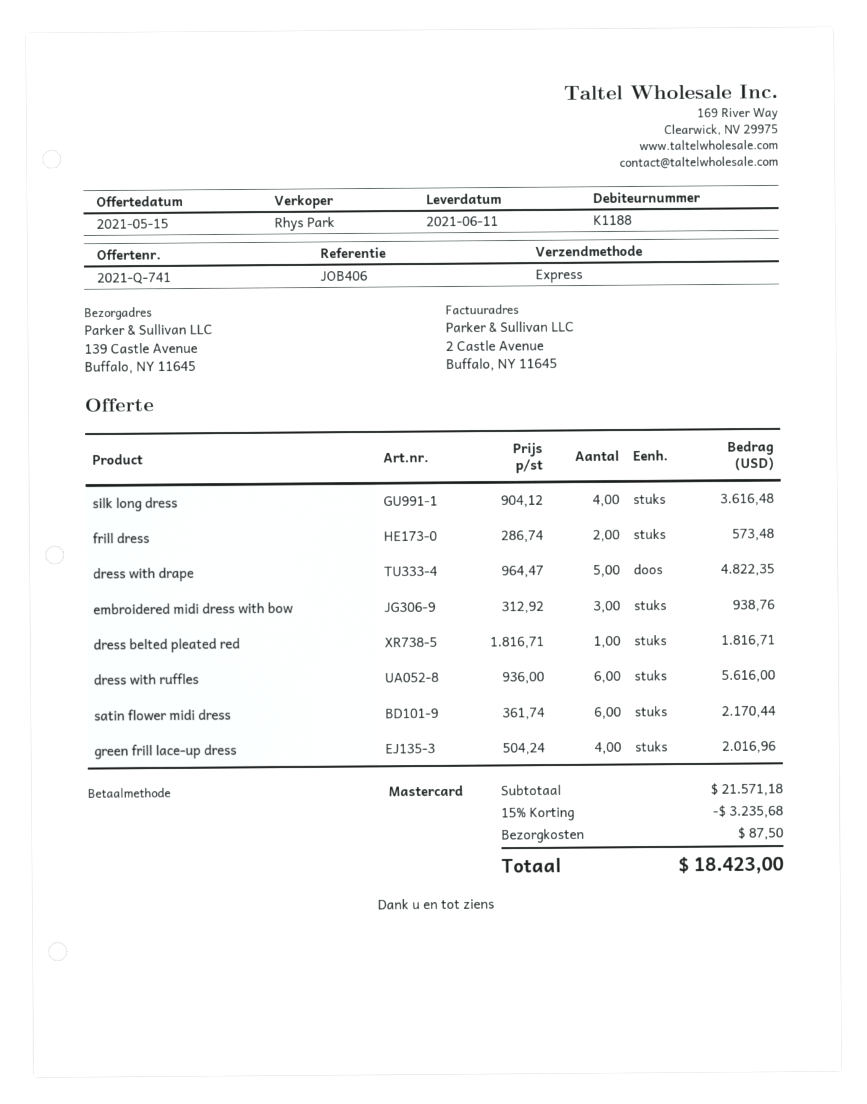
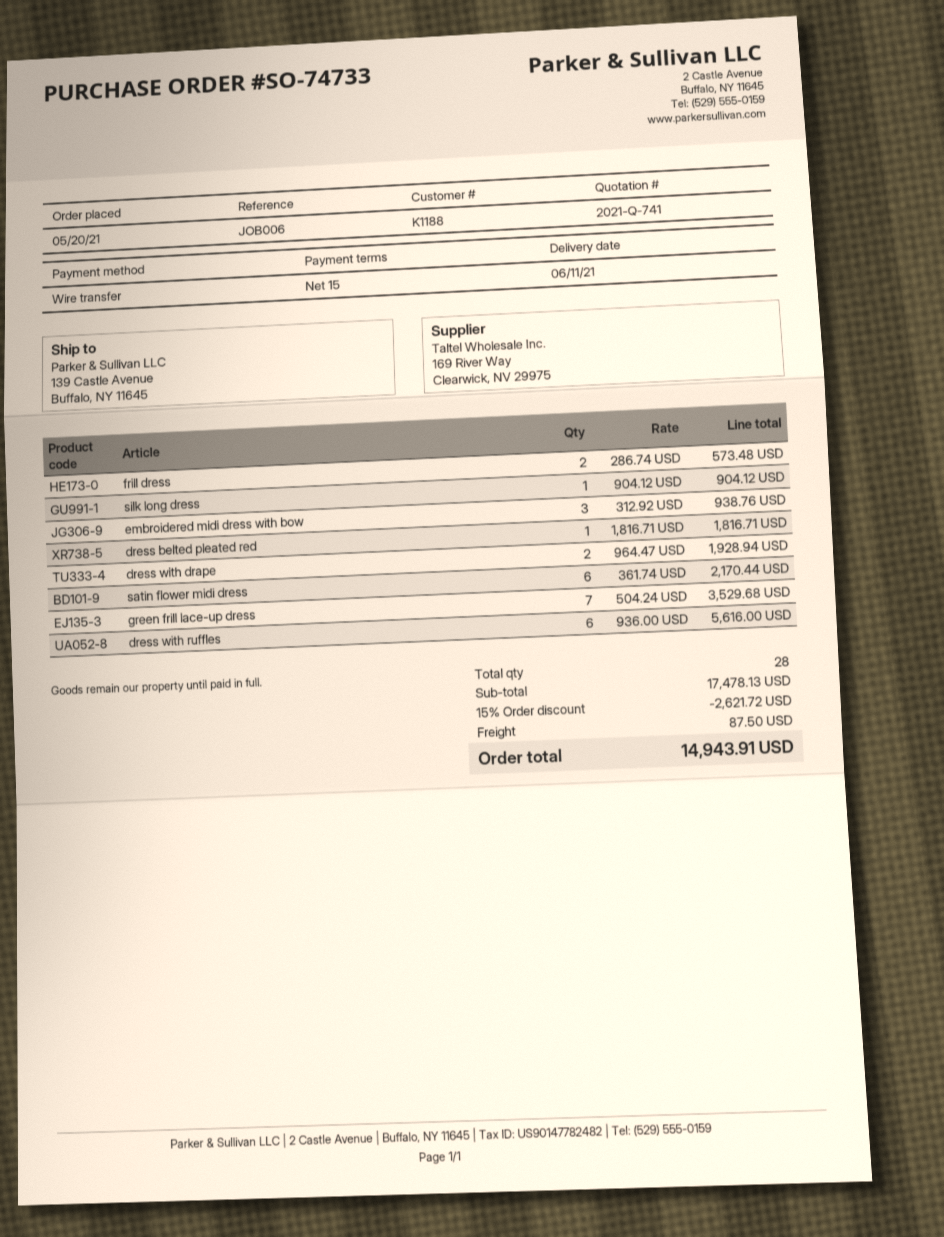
reference: JOB406 -> JOB006
payment method: Mastercard -> bank transfer
silk long dress: 4 x 904.12 = 3616.48 -> 1 x 904.12 = 904.12
dress with drape: 5 x 964.47 = 4822.35 -> 2 x 964.47 = 1928.94
green frill lace-up dress: 4 x 504.24 = 2016.96 -> 7 x 504.24 = 3529.68
subtotal: 21571.18 -> 17478.13
discount: 15% = 3235.68 -> 15% = 2621.72
total: 18423.00 -> 14943.91

